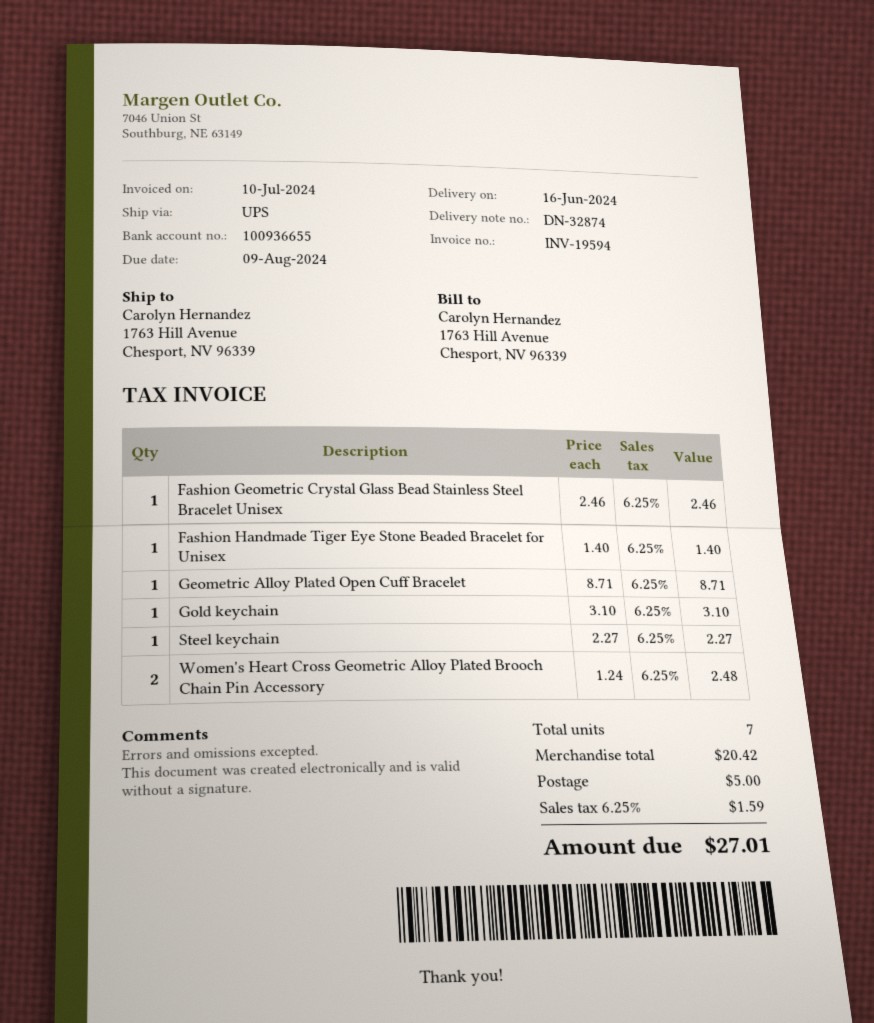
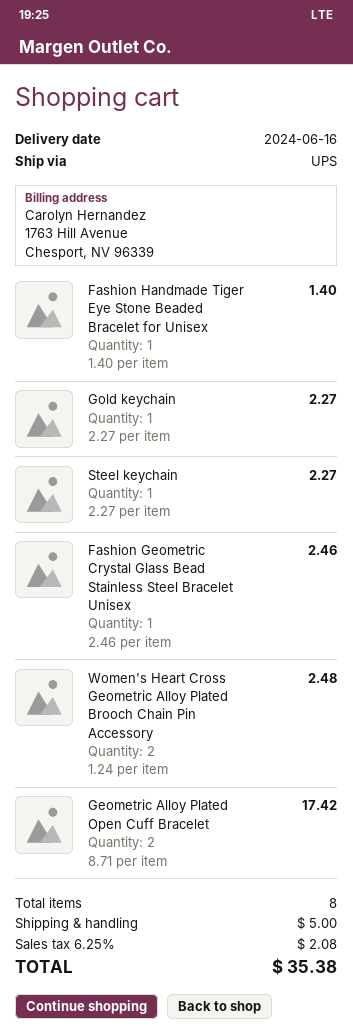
Geometric Alloy Plated Open Cuff Bracelet: 1 x 8.71 = 8.71 -> 2 x 8.71 = 17.42
Gold keychain: 1 x 3.10 = 3.10 -> 1 x 2.27 = 2.27
total quantity: 7 -> 8
tax: 6.25% = 1.59 -> 6.25% = 2.08
total: 27.01 -> 35.38

